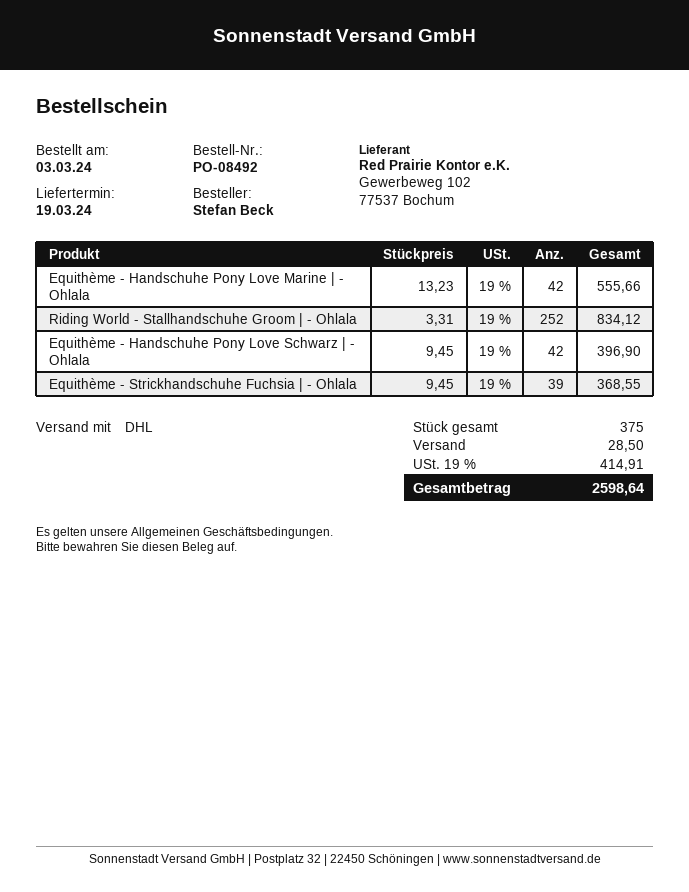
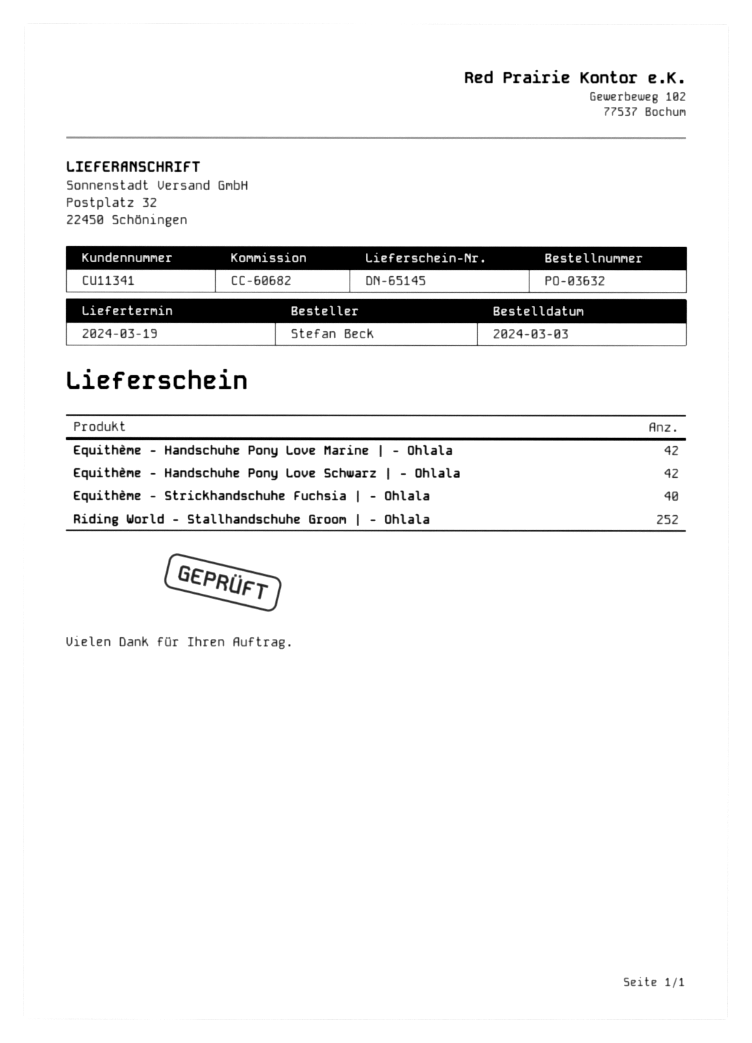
order number: PO-08492 -> PO-03632
Equithème - Strickhandschuhe Fuchsia | - Ohlala: 39 -> 40

